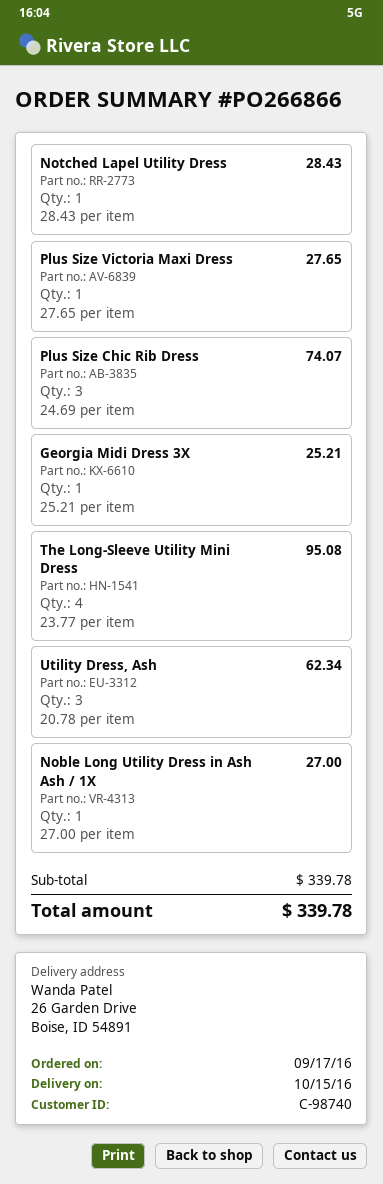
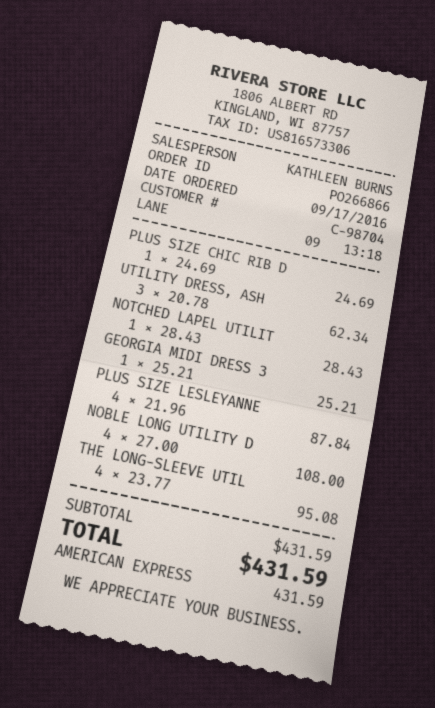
customer number: C-98740 -> C-98704
Plus Size Victoria Maxi Dress: 1 x 27.65 = 27.65 -> none
Plus Size Chic Rib Dress: 3 x 24.69 = 74.07 -> 1 x 24.69 = 24.69
Noble Long Utility Dress in Ash Ash / 1X: 1 x 27.00 = 27.00 -> 4 x 27.00 = 108.00
PLUS SIZE LESLEYANNE: none -> 4 x 21.96 = 87.84
subtotal: 339.78 -> 431.59
total: 339.78 -> 431.59

